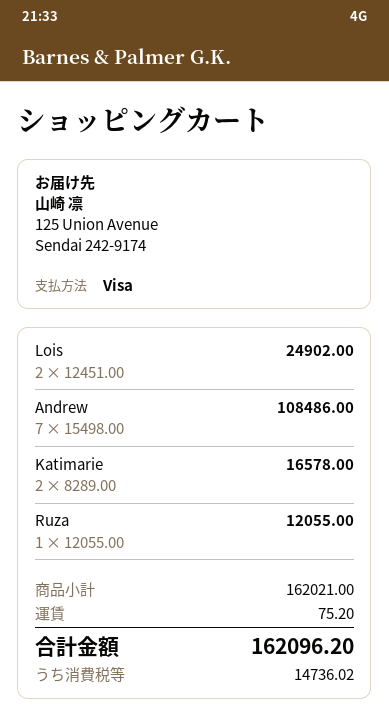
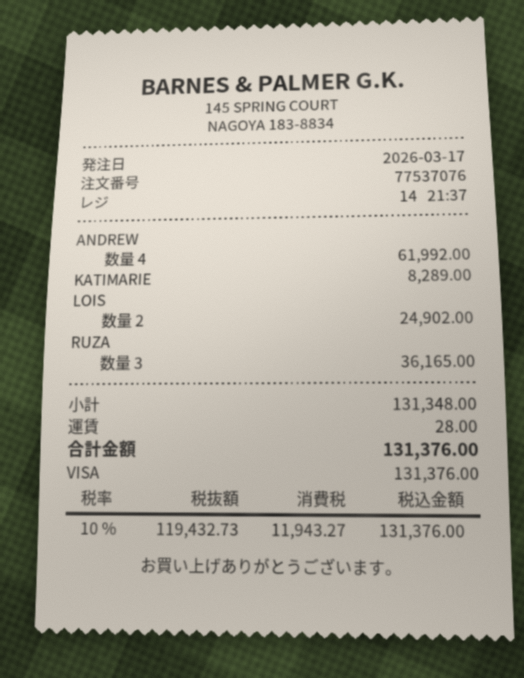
Andrew: 7 for 108486.00 -> 4 for 61992.00
Katimarie: 2 for 16578.00 -> 1 for 8289.00
Ruza: 1 for 12055.00 -> 3 for 36165.00
subtotal: 162021.00 -> 131348.00
shipping: 75.20 -> 28.00
tax: 14736.02 -> 11943.27
total: 162096.20 -> 131376.00

